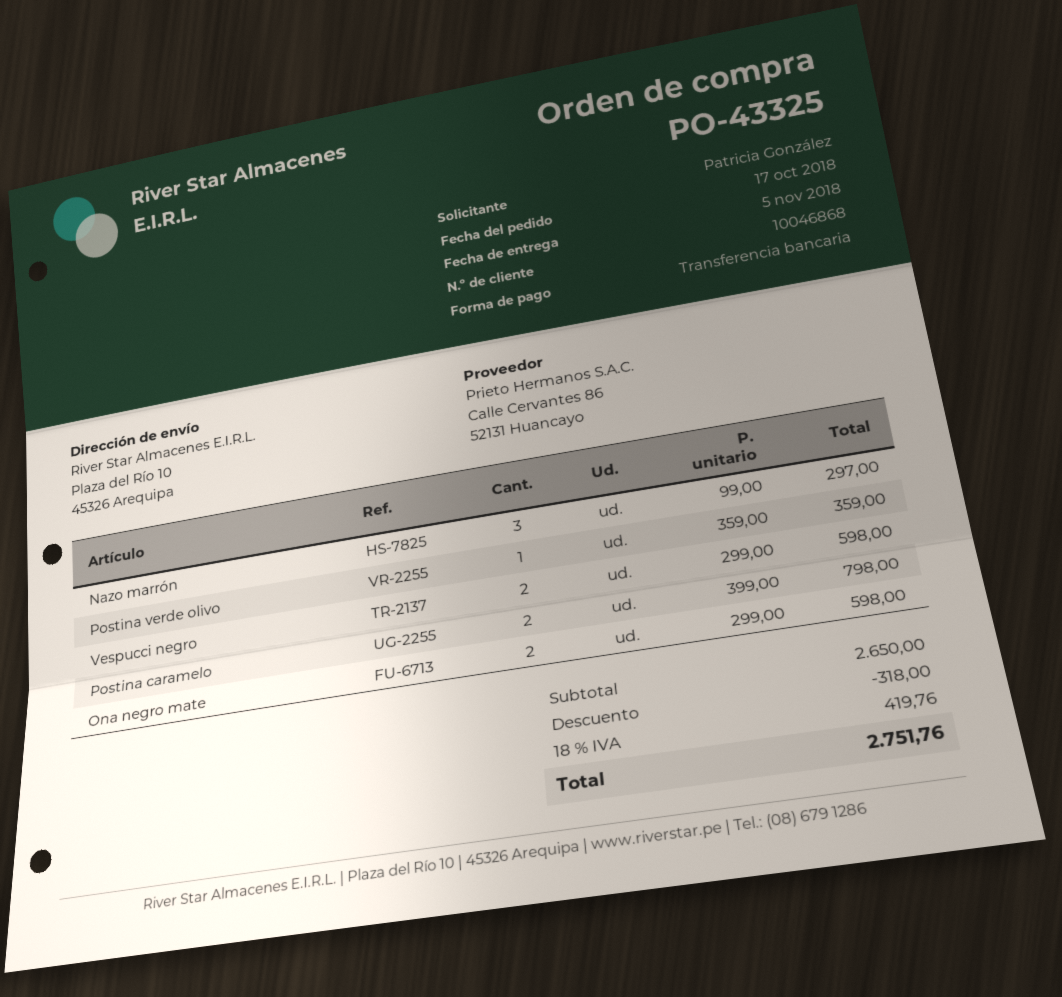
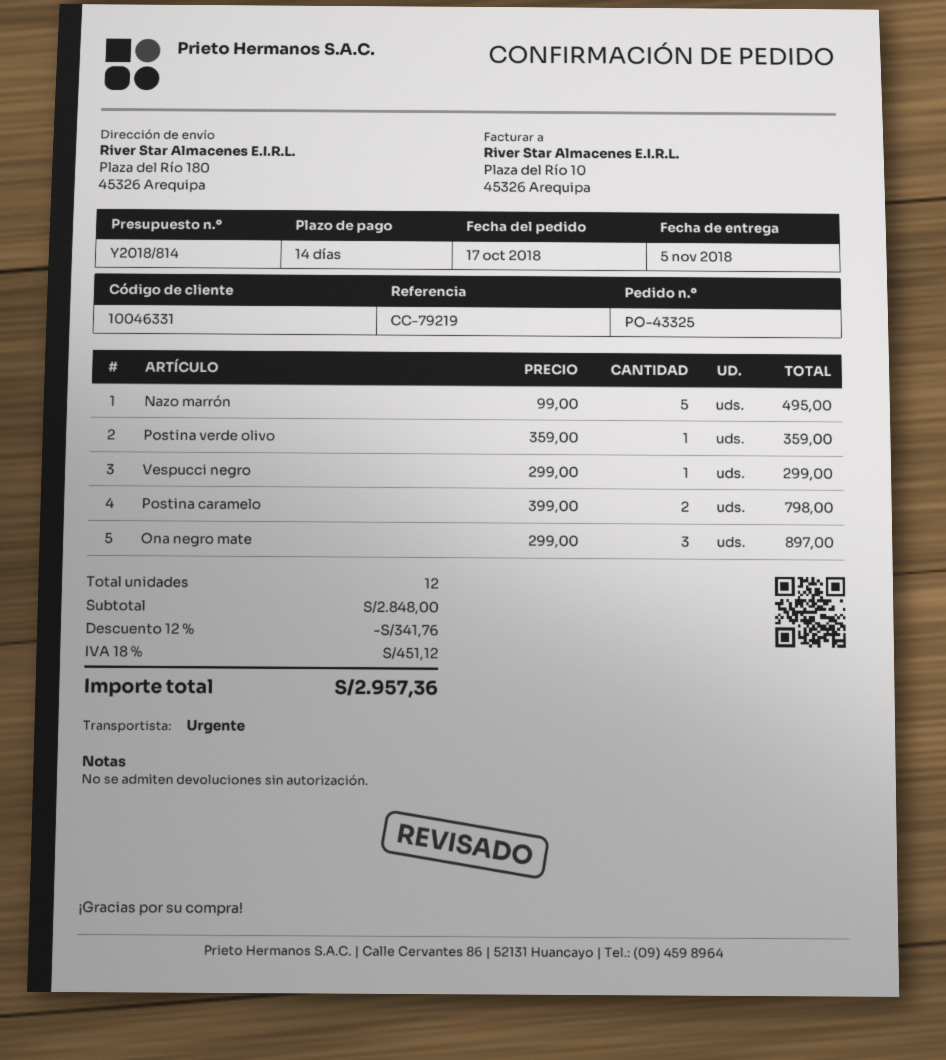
customer number: 10046868 -> 10046331
ship to: Plaza del Río 10, 45326 Arequipa -> Plaza del Río 180, 45326 Arequipa
Nazo marrón: 3 x 99.00 = 297.00 -> 5 x 99.00 = 495.00
Vespucci negro: 2 x 299.00 = 598.00 -> 1 x 299.00 = 299.00
Ona negro mate: 2 x 299.00 = 598.00 -> 3 x 299.00 = 897.00
subtotal: 2650.00 -> 2848.00
discount: 318.00 -> 341.76
tax: 18% = 419.76 -> 18% = 451.12
total: 2751.76 -> 2957.36

